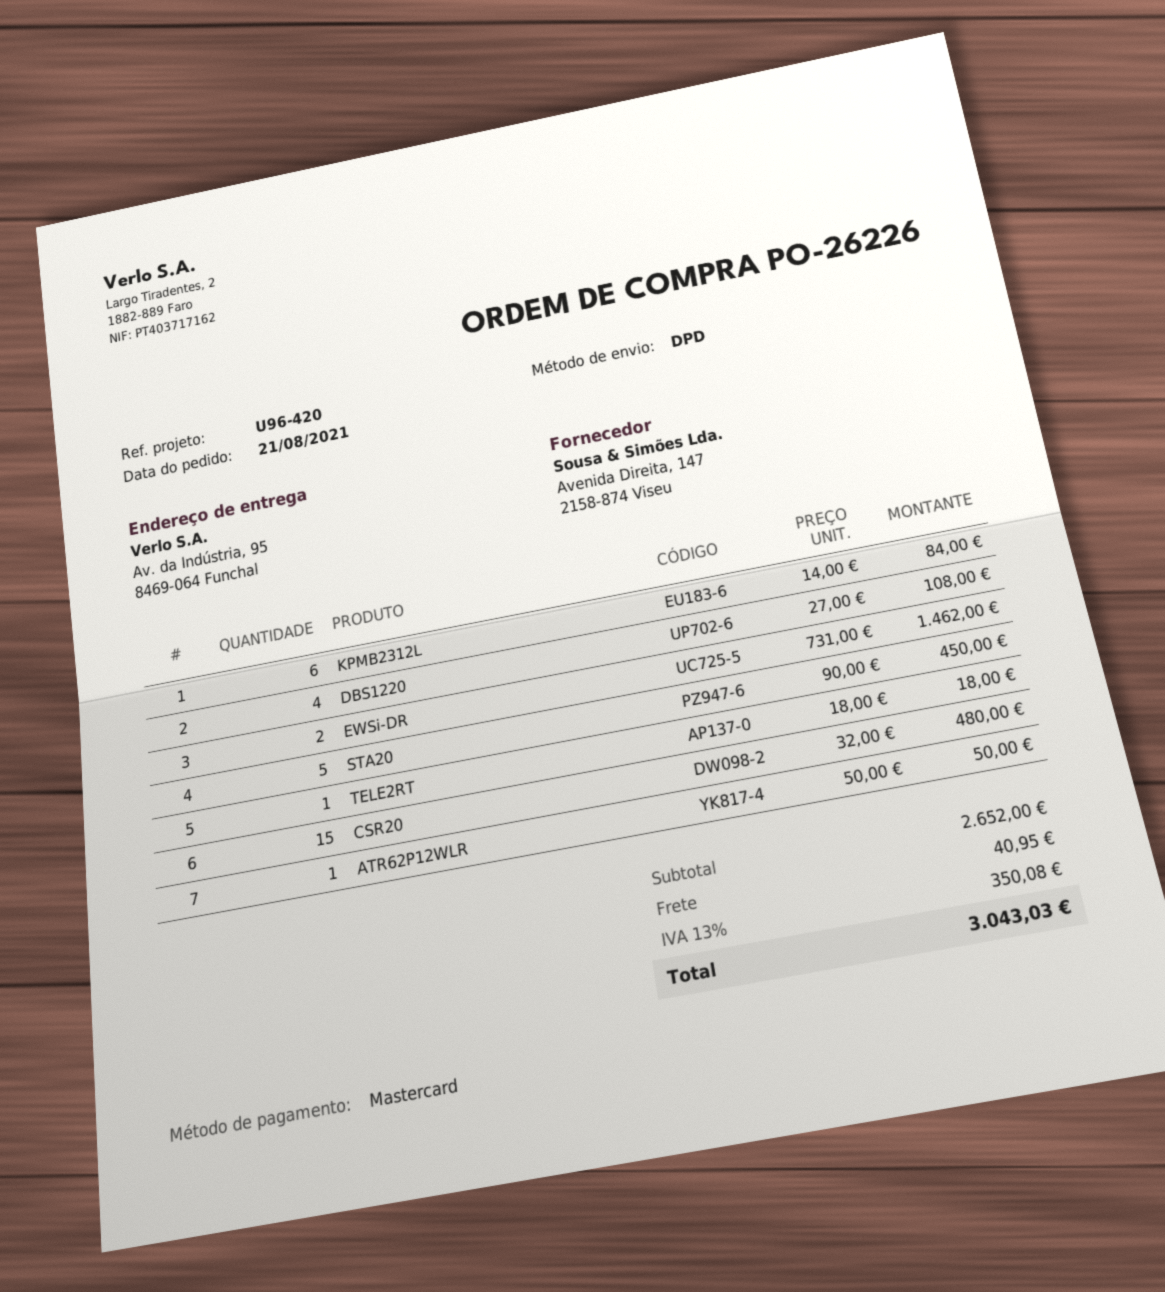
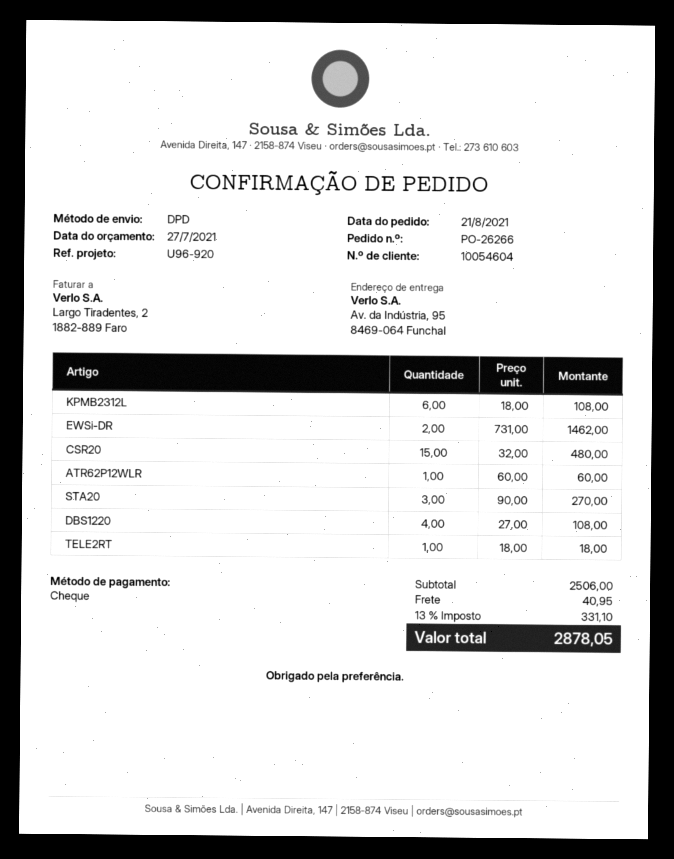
order number: PO-26226 -> PO-26266
reference: U96-420 -> U96-920
payment method: Mastercard -> cheque
KPMB2312L: 6 x 14.00 = 84.00 -> 6 x 18.00 = 108.00
STA20: 5 x 90.00 = 450.00 -> 3 x 90.00 = 270.00
ATR62P12WLR: 1 x 50.00 = 50.00 -> 1 x 60.00 = 60.00
subtotal: 2652.00 -> 2506.00
tax: 13% = 350.08 -> 13% = 331.10
total: 3043.03 -> 2878.05

